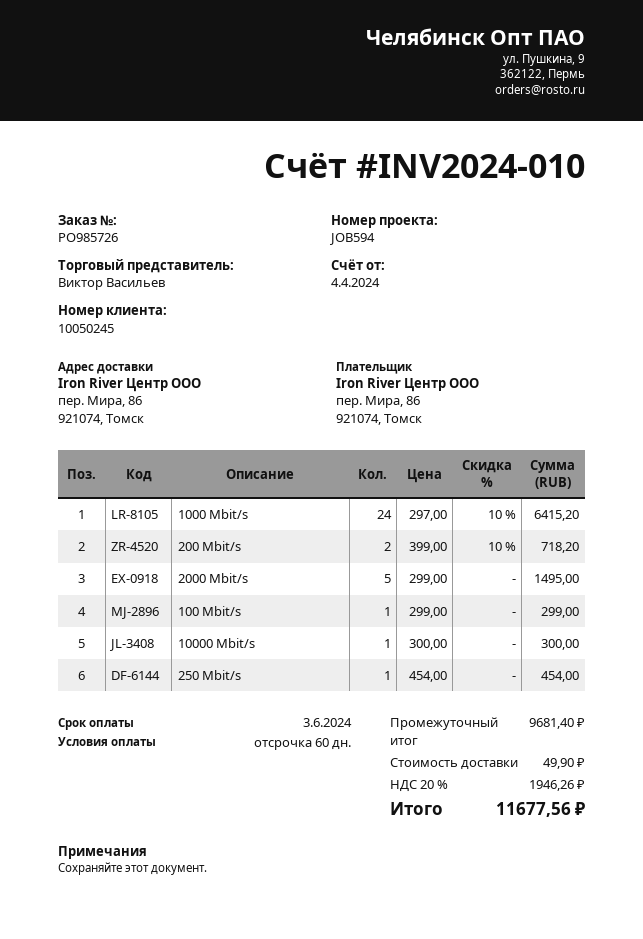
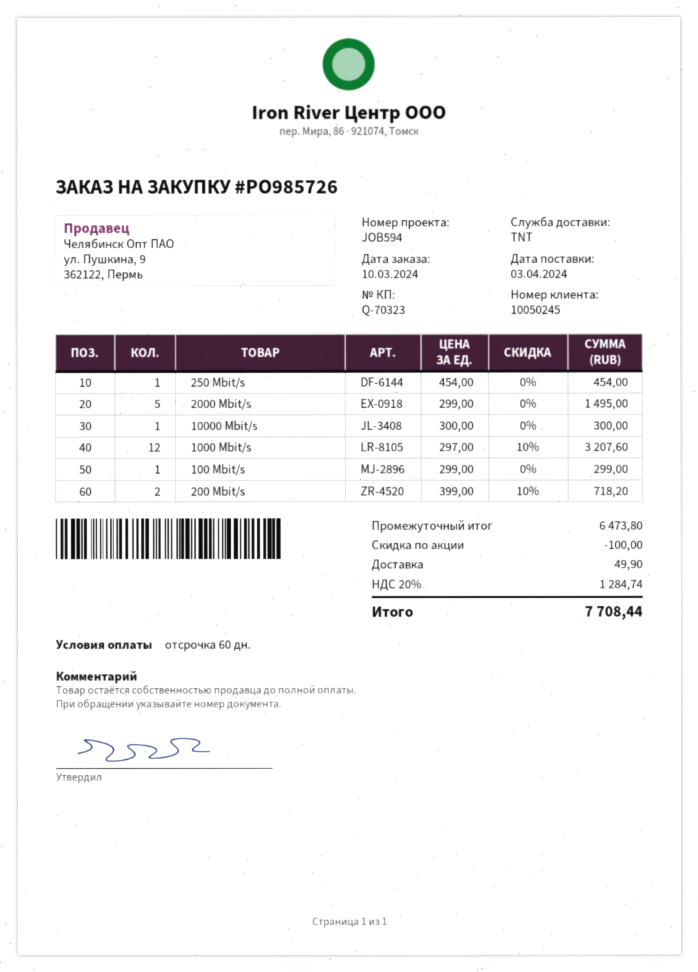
1000 Mbit/s: 24 x 297.00 - 10% = 6415.20 -> 12 x 297.00 - 10% = 3207.60
subtotal: 9681.40 -> 6473.80
discount: none -> 100.00
tax: 20% = 1946.26 -> 20% = 1284.74
total: 11677.56 -> 7708.44

